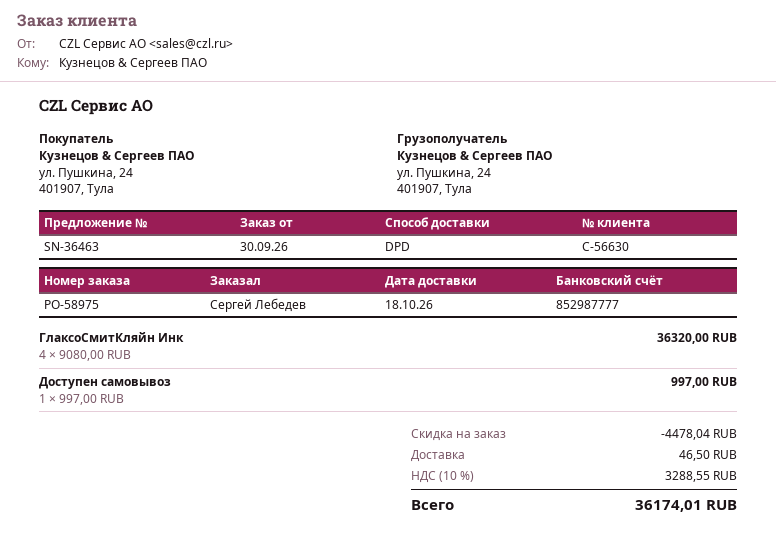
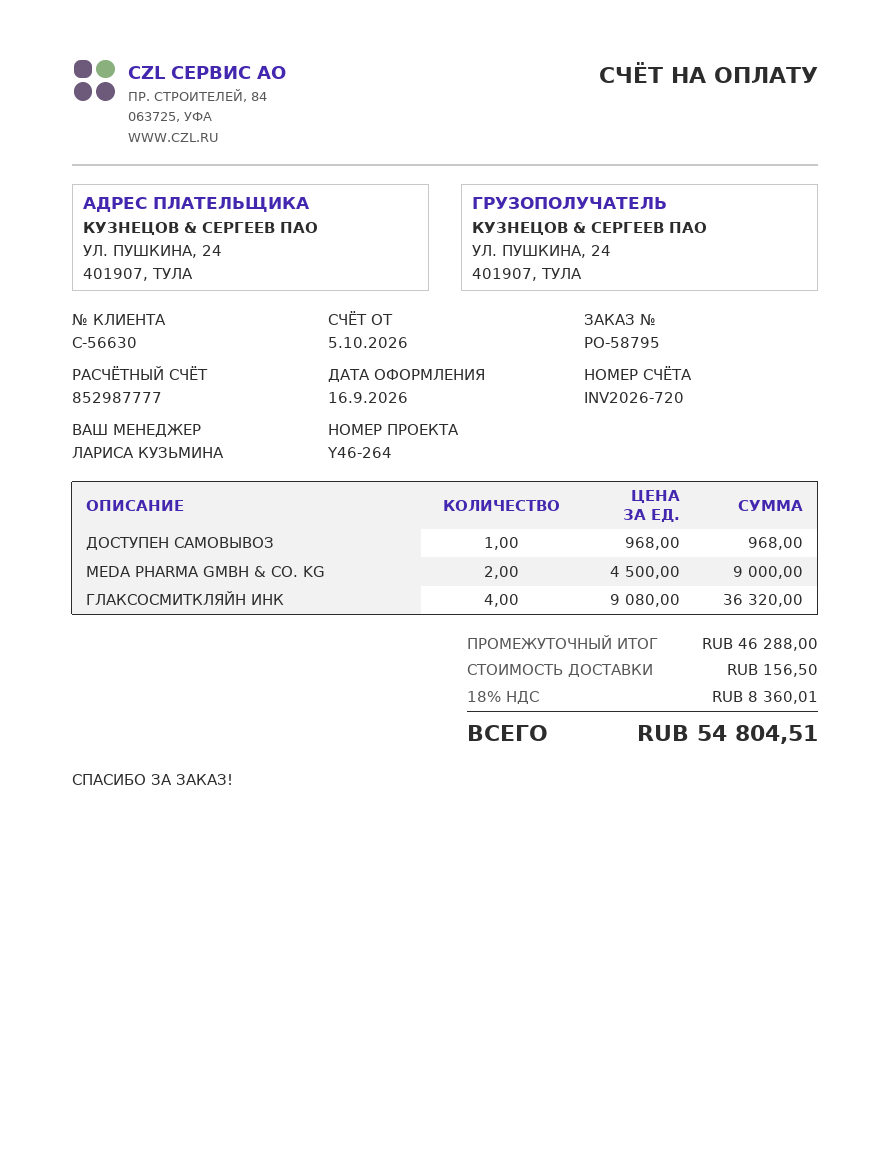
order number: PO-58975 -> PO-58795
order date: 2026-09-30 -> 2026-09-16
Доступен самовывоз: 1 x 997.00 = 997.00 -> 1 x 968.00 = 968.00
MEDA PHARMA GMBH & CO. KG: none -> 2 x 4500.00 = 9000.00
discount: 4478.04 -> none
shipping: 46.50 -> 156.50
tax: 10% = 3288.55 -> 18% = 8360.01
total: 36174.01 -> 54804.51

